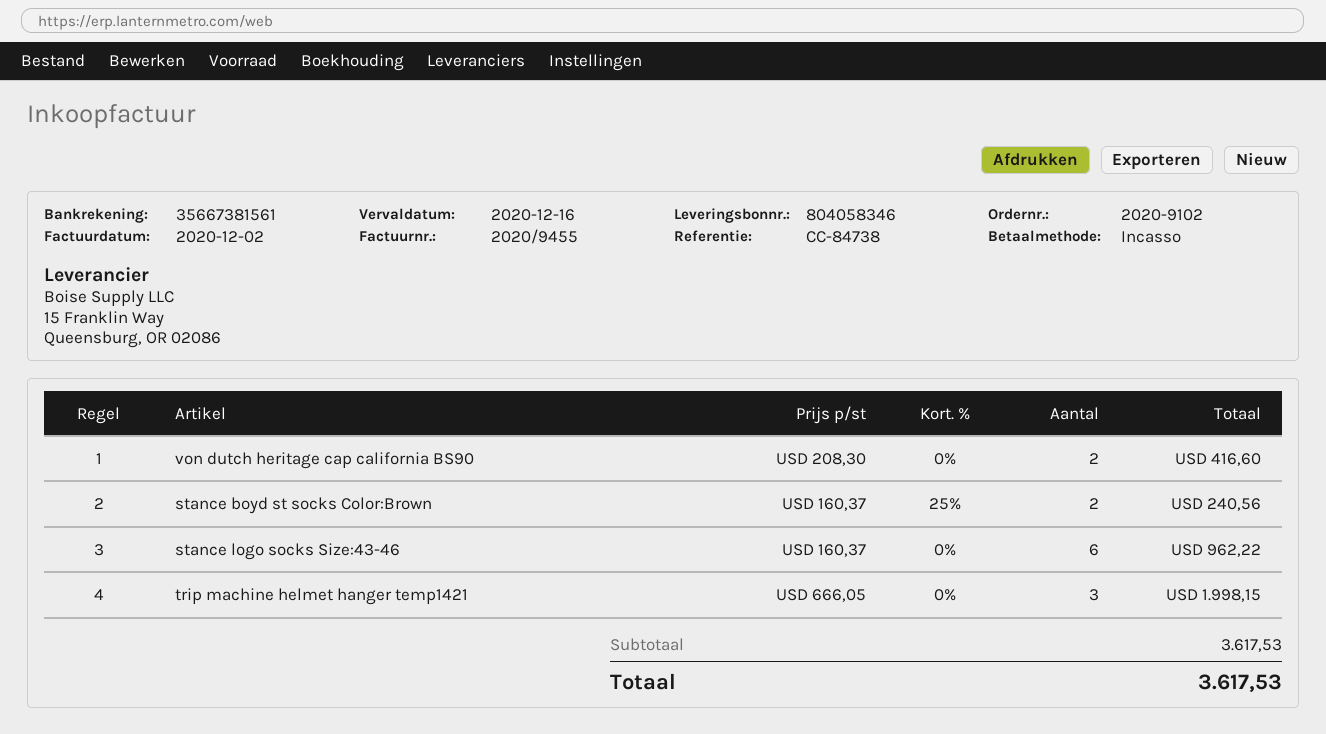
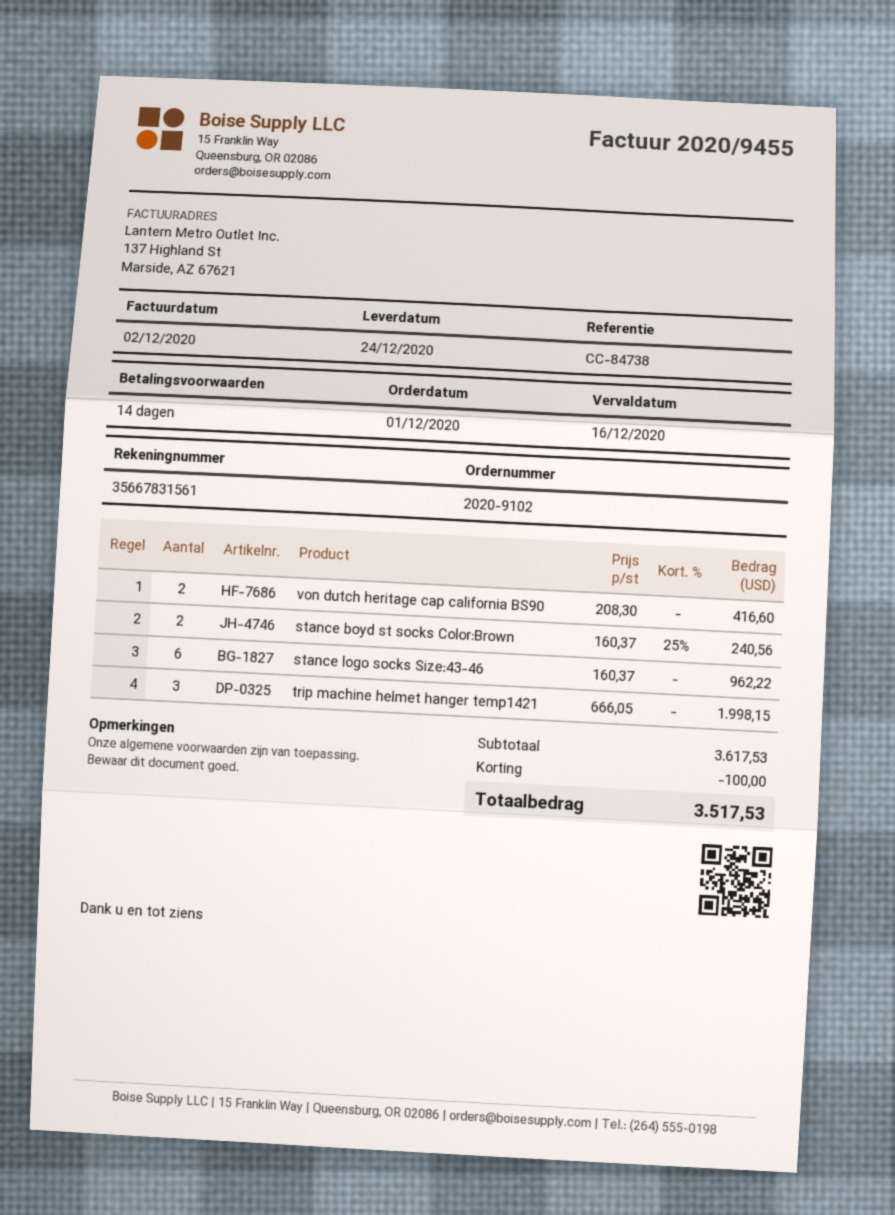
bank account: 35667381561 -> 35667831561
discount: none -> 100.00
total: 3617.53 -> 3517.53

